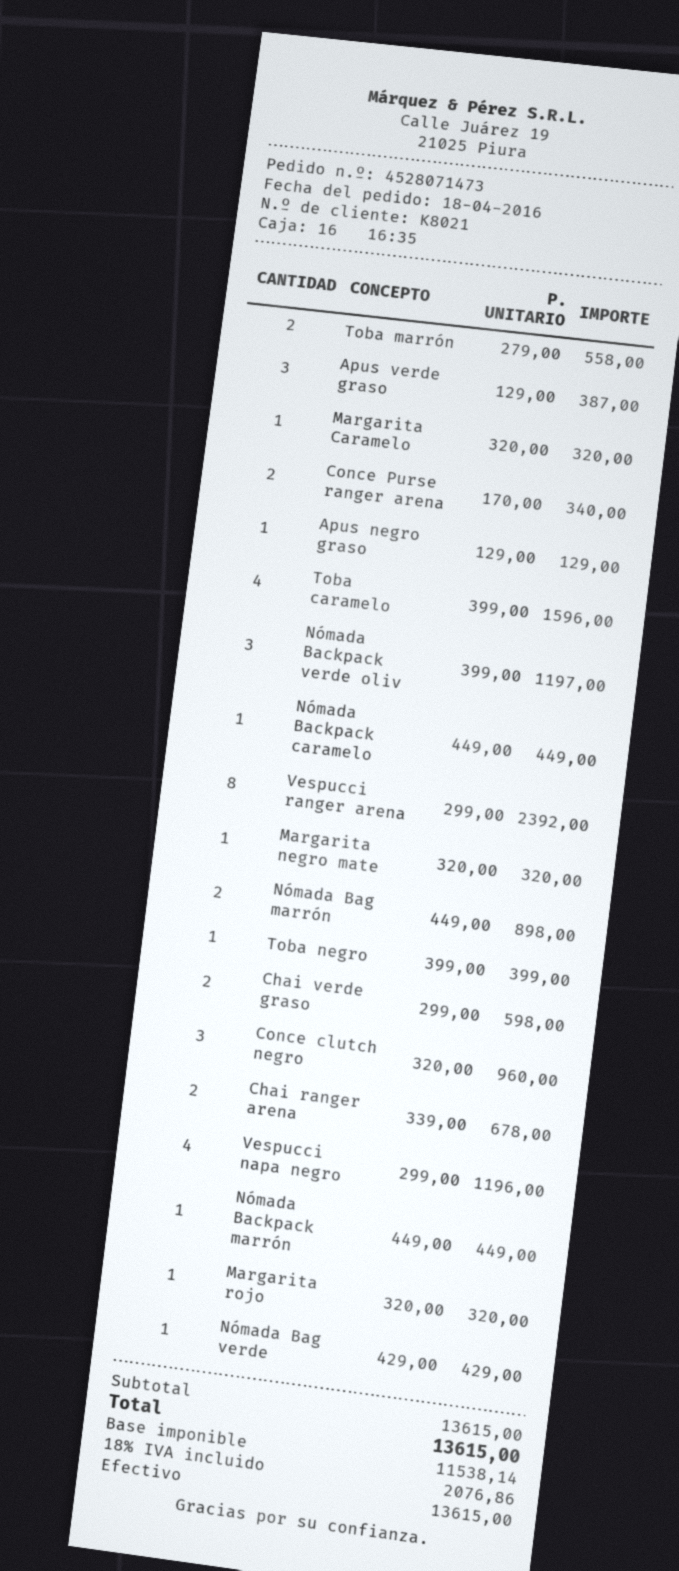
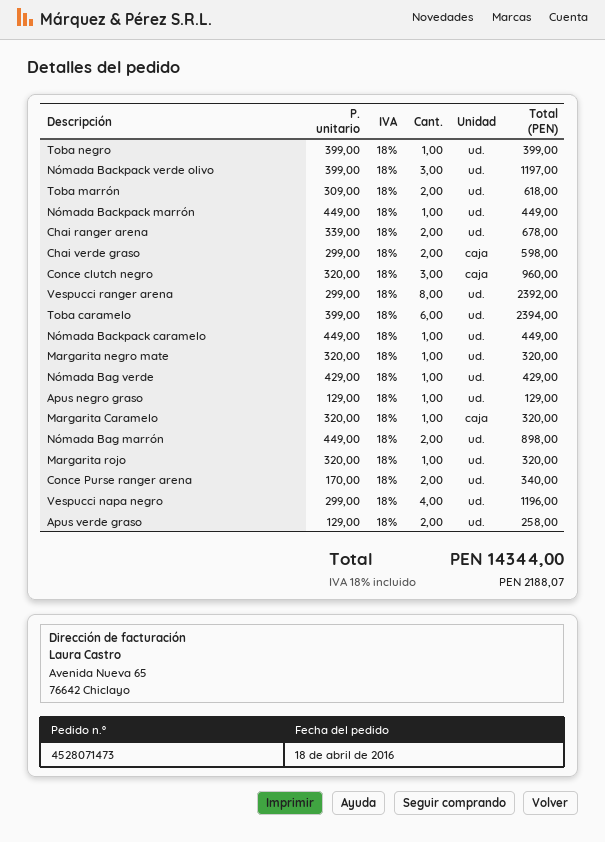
Toba marrón: 2 x 279.00 = 558.00 -> 2 x 309.00 = 618.00
Apus verde graso: 3 x 129.00 = 387.00 -> 2 x 129.00 = 258.00
Toba caramelo: 4 x 399.00 = 1596.00 -> 6 x 399.00 = 2394.00
tax: 18% = 2076.86 -> 18% = 2188.07
total: 13615.00 -> 14344.00

